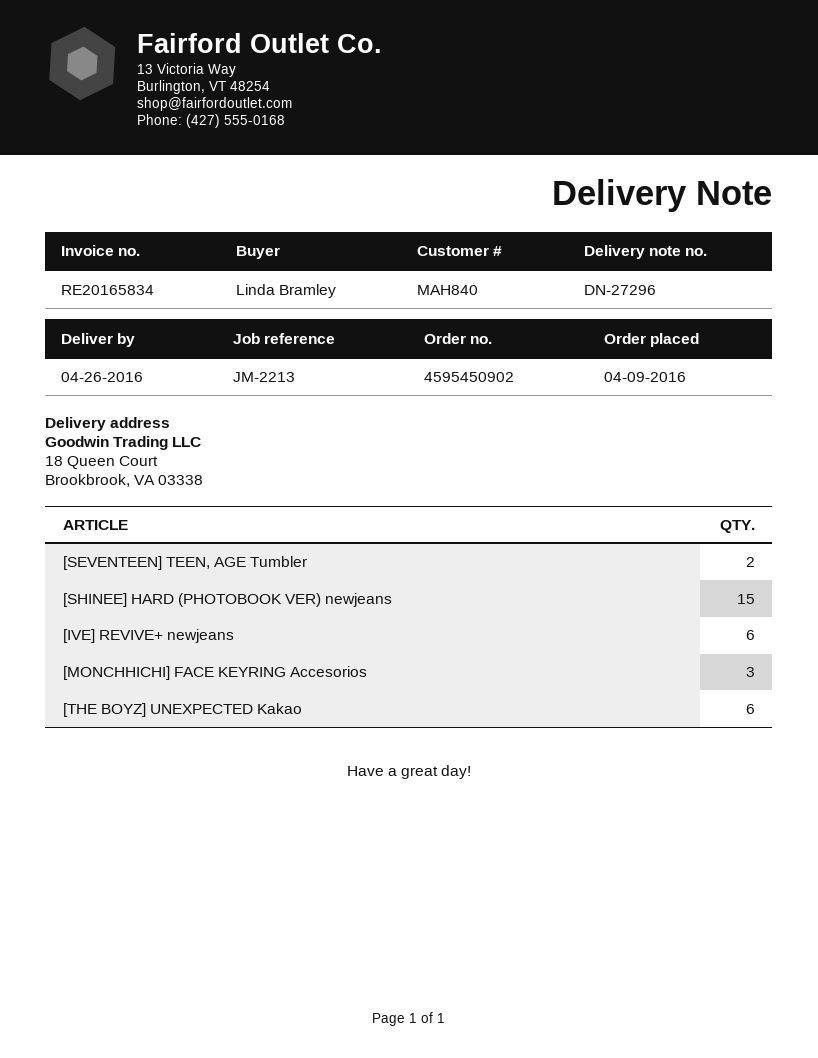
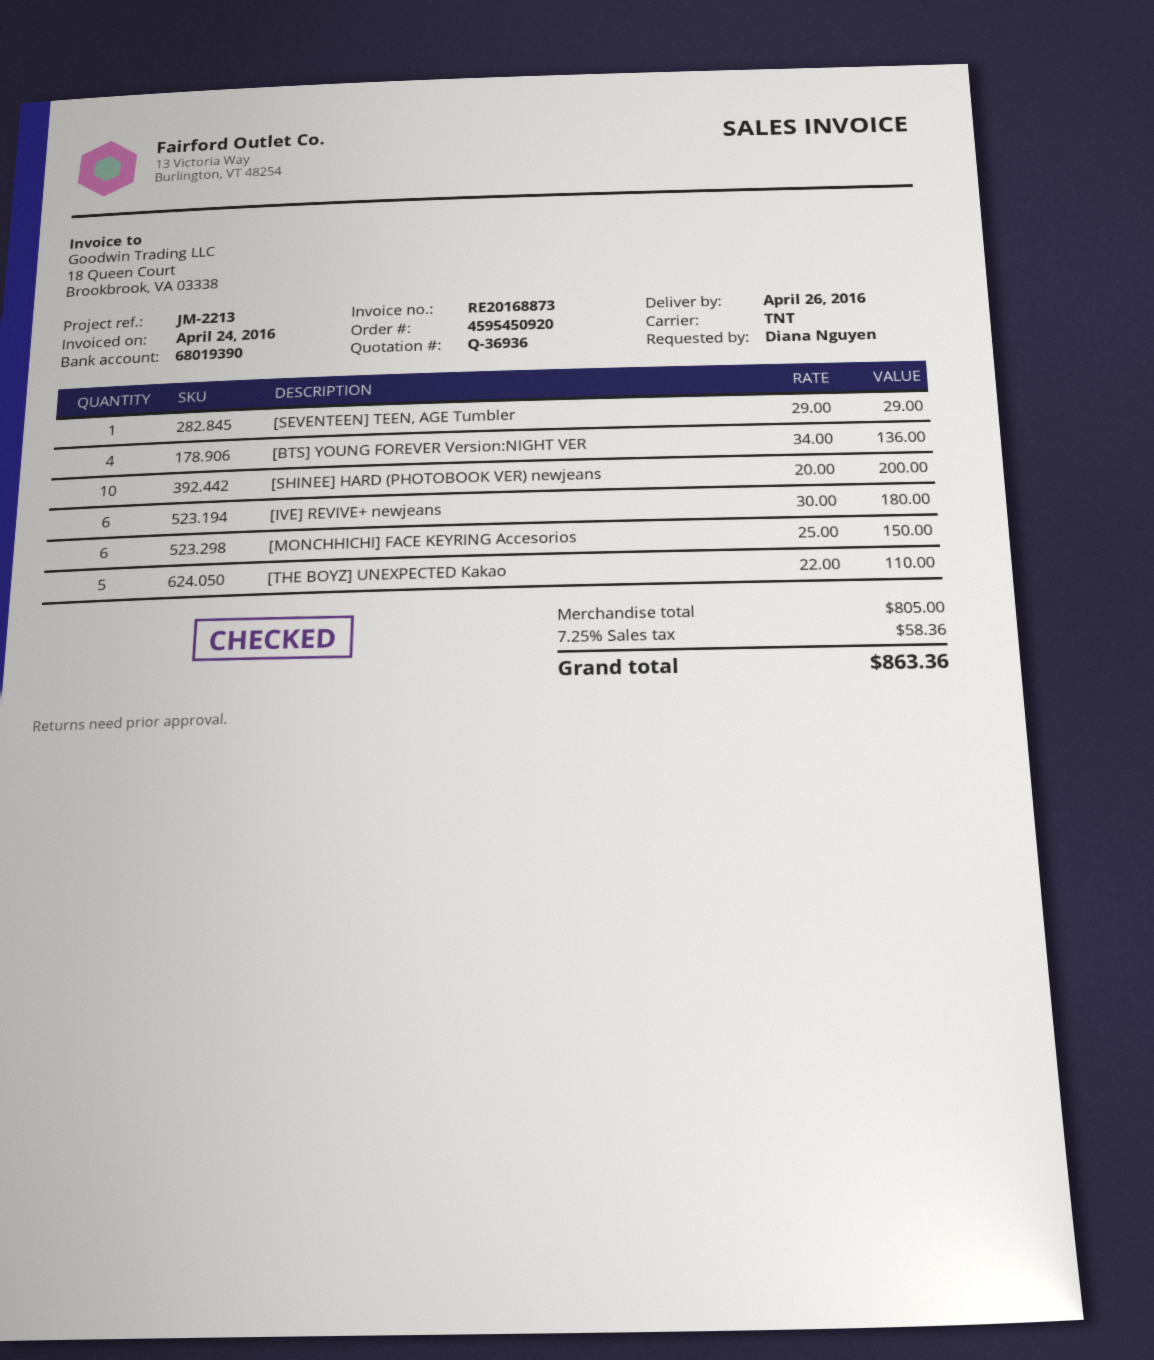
order number: 4595450902 -> 4595450920
invoice number: RE20165834 -> RE20168873
ordered by: Linda Bramley -> Diana Nguyen
[SEVENTEEN] TEEN, AGE Tumbler: 2 -> 1
[SHINEE] HARD (PHOTOBOOK VER) newjeans: 15 -> 10
[MONCHHICHI] FACE KEYRING Accesorios: 3 -> 6
[THE BOYZ] UNEXPECTED Kakao: 6 -> 5
[BTS] YOUNG FOREVER Version:NIGHT VER: none -> 4

